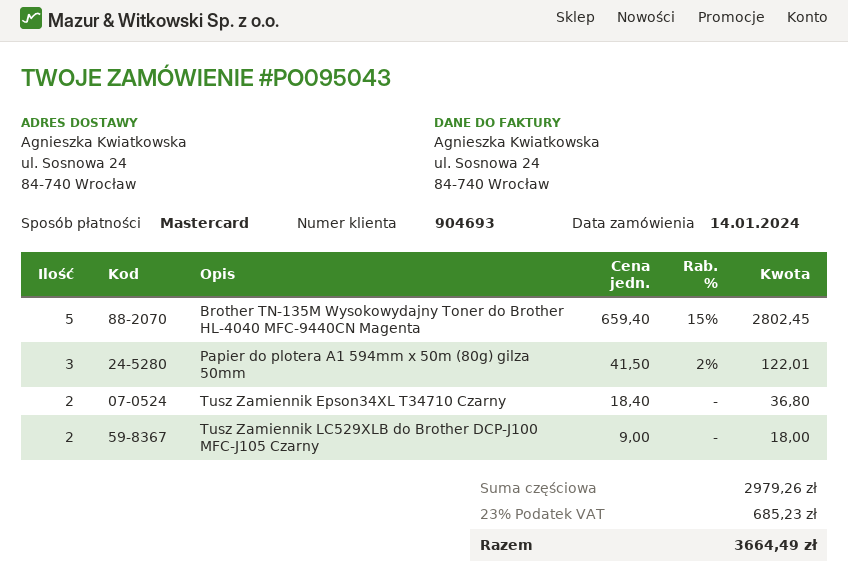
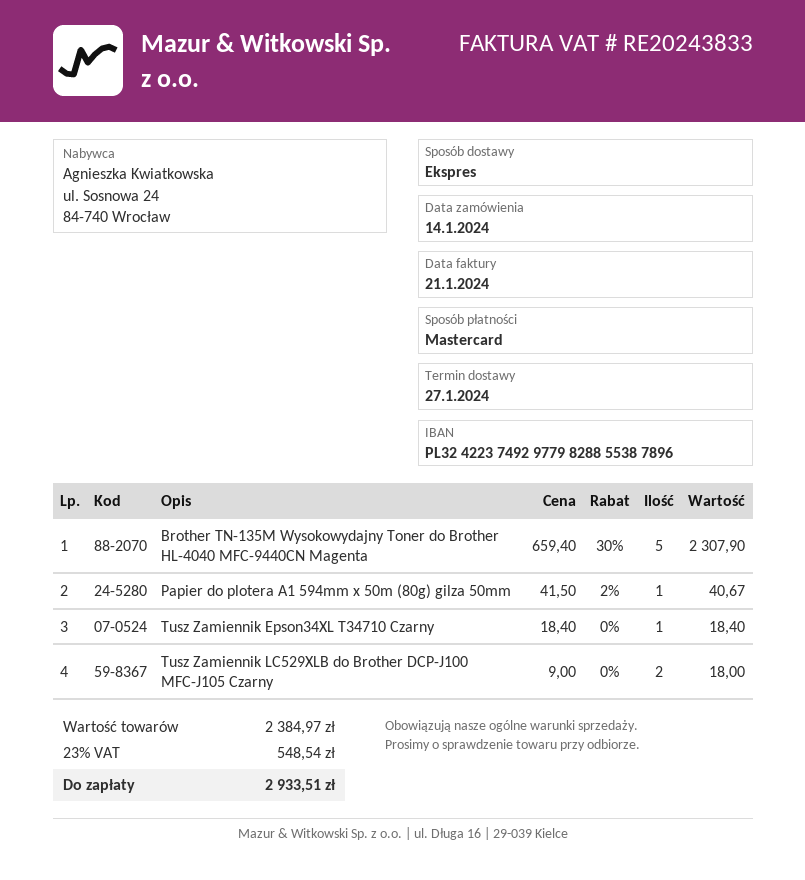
Brother TN-135M Wysokowydajny Toner do Brother HL-4040 MFC-9440CN Magenta: 5 x 659.40 - 15% = 2802.45 -> 5 x 659.40 - 30% = 2307.90
Papier do plotera A1 594mm x 50m (80g) gilza 50mm: 3 x 41.50 - 2% = 122.01 -> 1 x 41.50 - 2% = 40.67
Tusz Zamiennik Epson34XL T34710 Czarny: 2 x 18.40 = 36.80 -> 1 x 18.40 = 18.40
subtotal: 2979.26 -> 2384.97
tax: 23% = 685.23 -> 23% = 548.54
total: 3664.49 -> 2933.51

